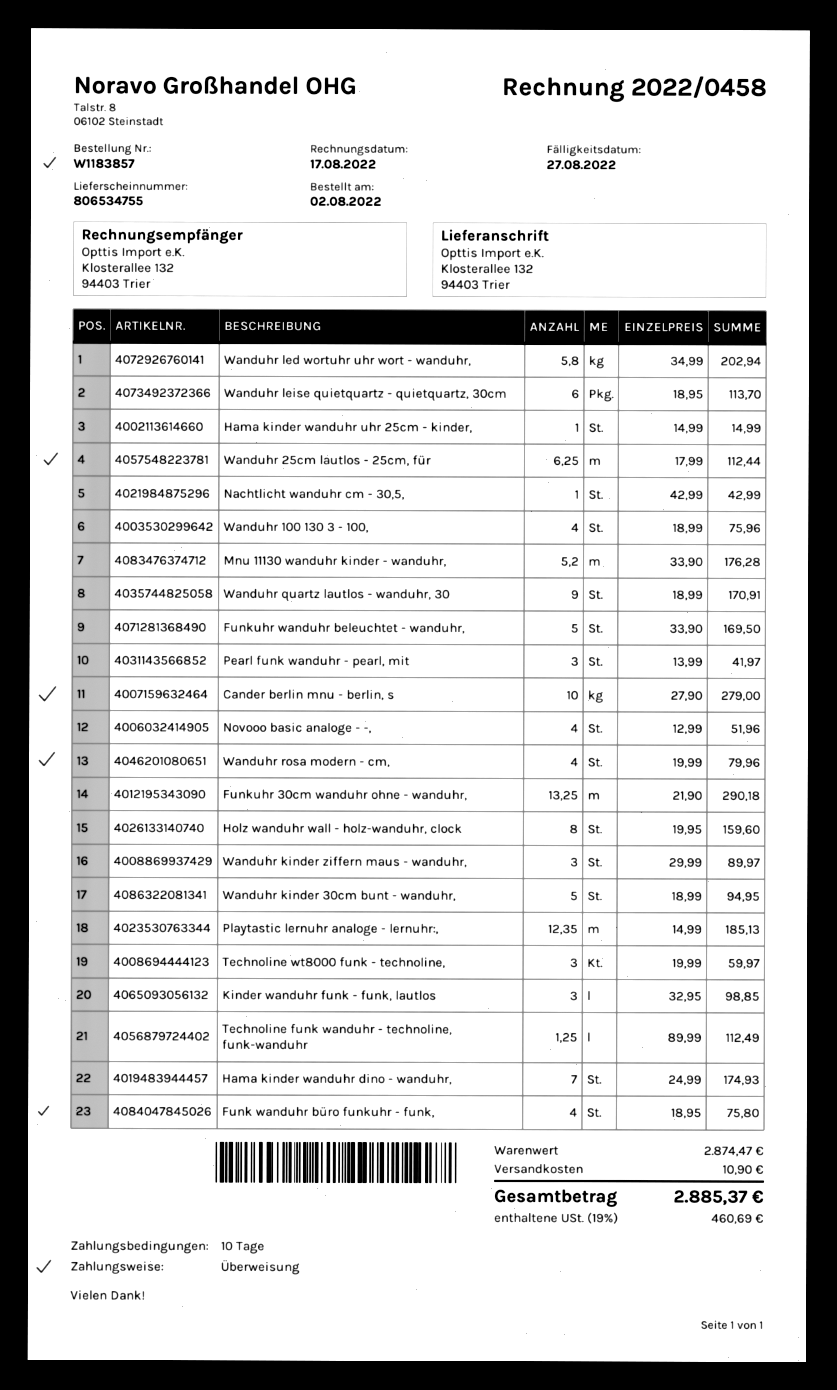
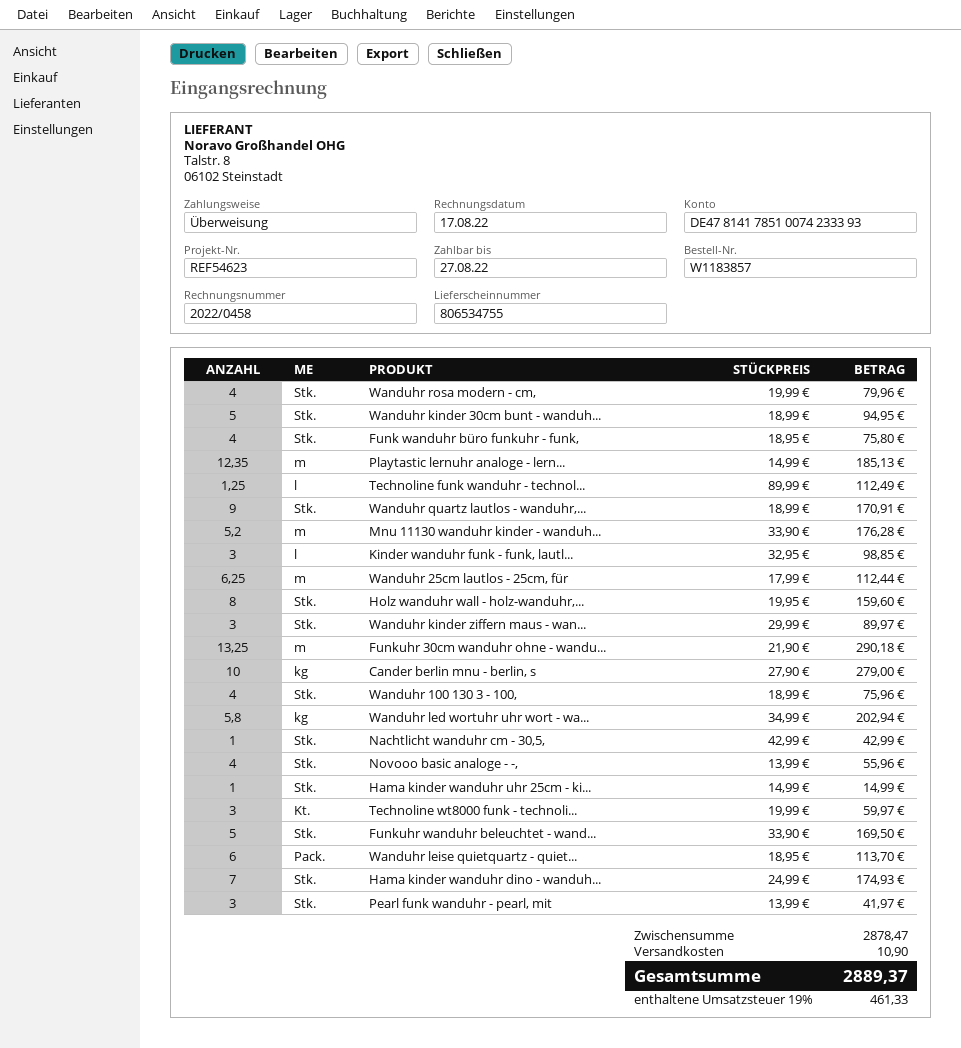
Novooo basic analoge - -,: 4 x 12.99 = 51.96 -> 4 x 13.99 = 55.96
subtotal: 2874.47 -> 2878.47
tax: 19% = 460.69 -> 19% = 461.33
total: 2885.37 -> 2889.37

